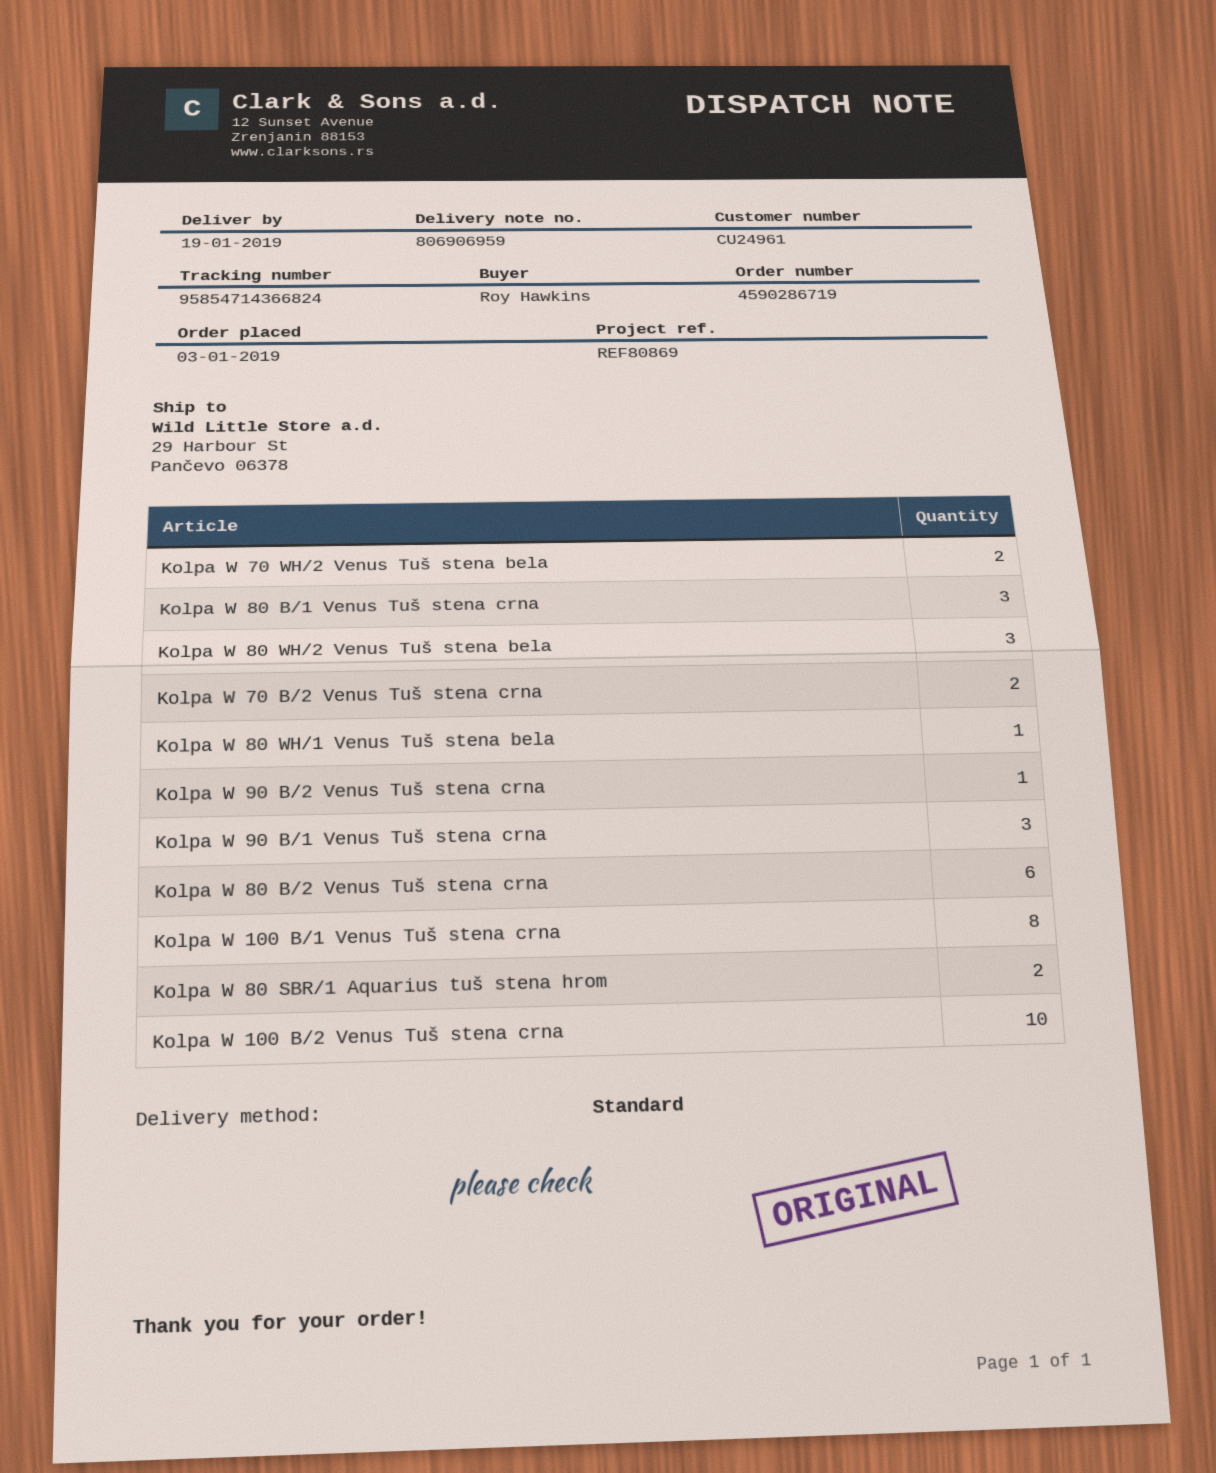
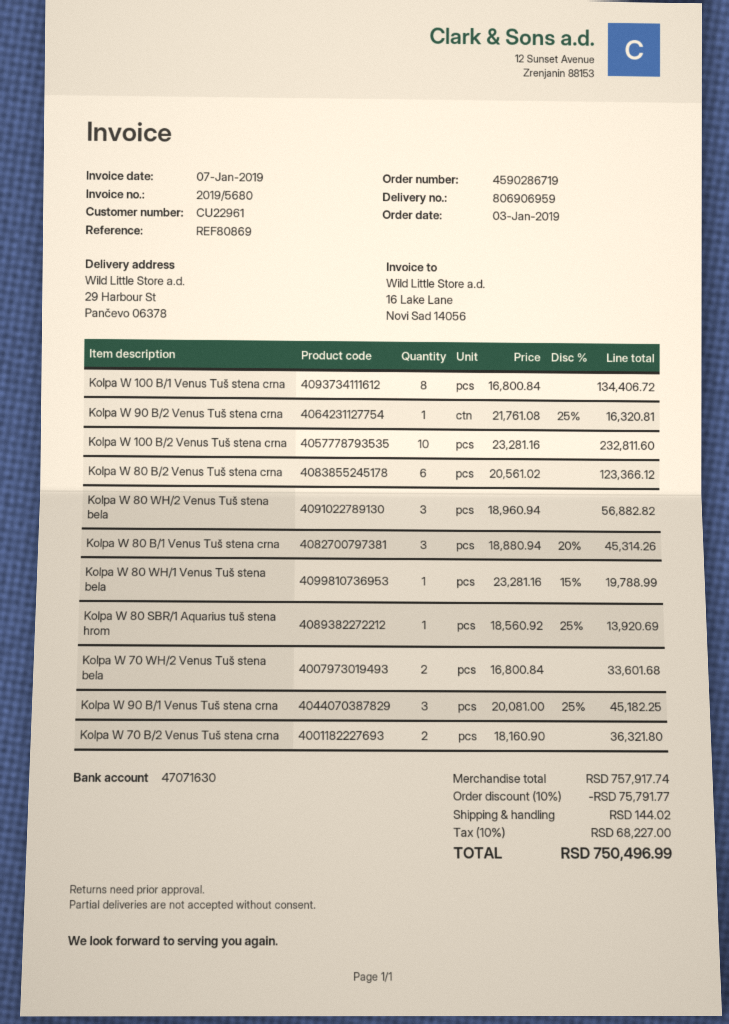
customer number: CU24961 -> CU22961
Kolpa W 80 SBR/1 Aquarius tuš stena hrom: 2 -> 1

